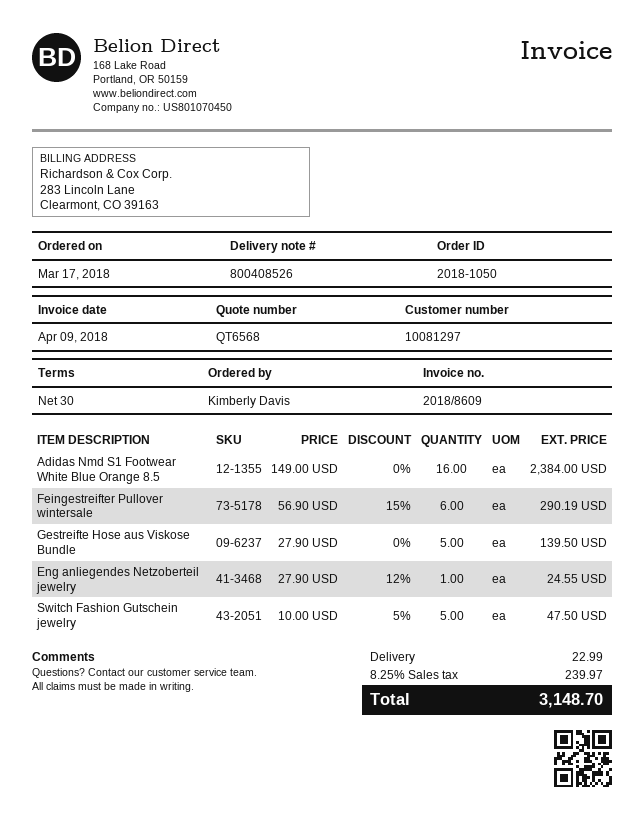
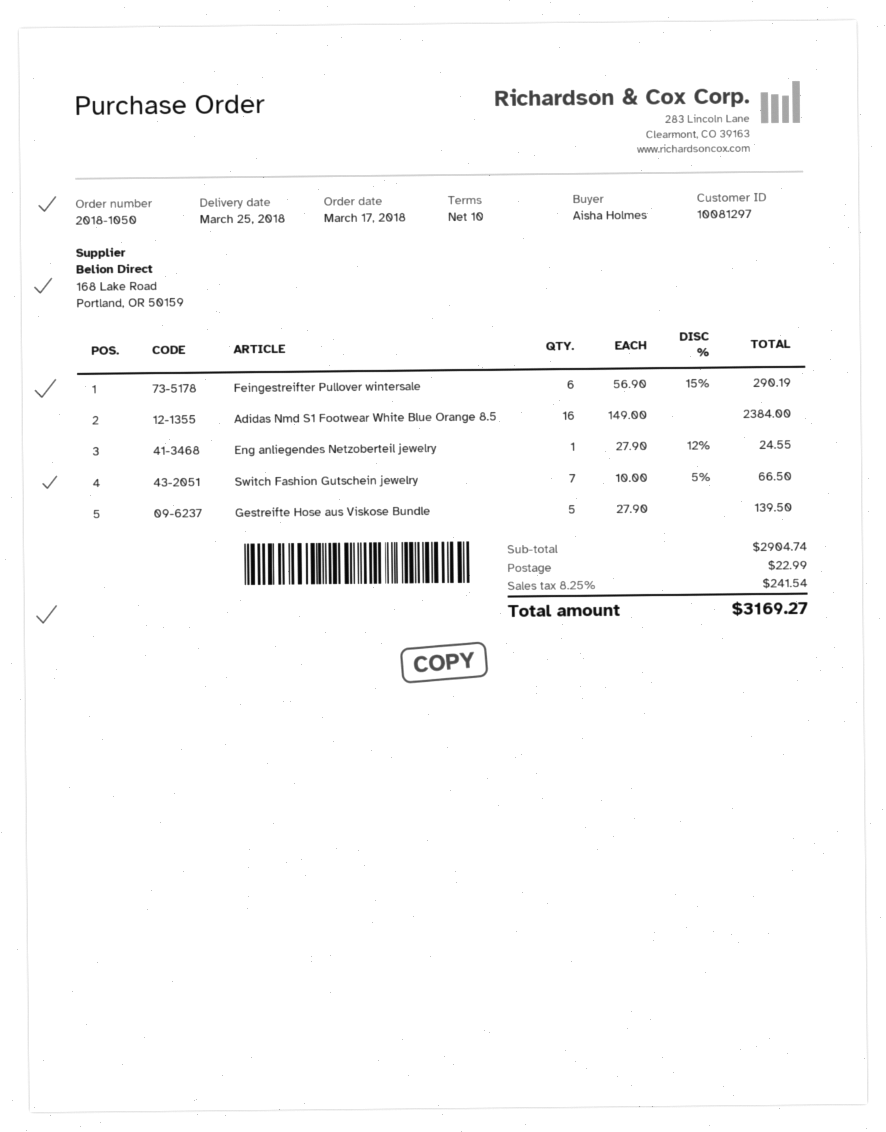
payment terms: 30 days -> 10 days
ordered by: Kimberly Davis -> Aisha Holmes
Switch Fashion Gutschein jewelry: 5 x 10.00 - 5% = 47.50 -> 7 x 10.00 - 5% = 66.50
tax: 8.25% = 239.97 -> 8.25% = 241.54
total: 3148.70 -> 3169.27

